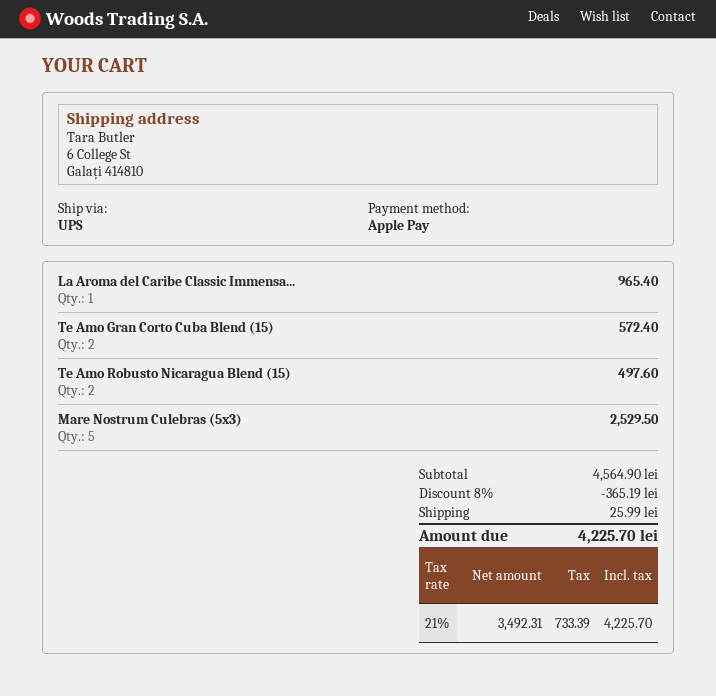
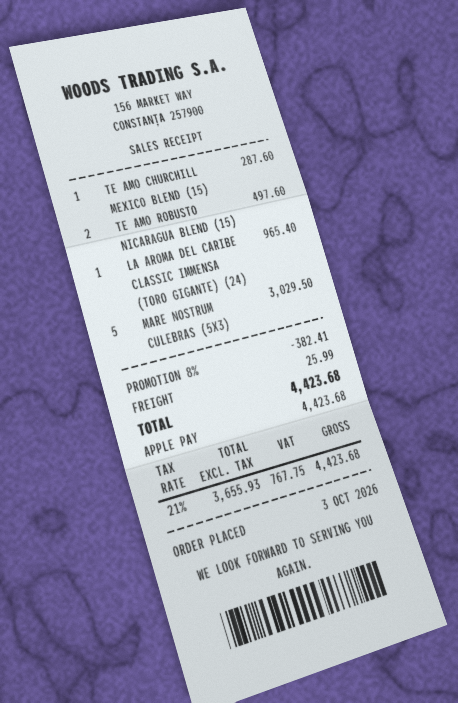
Te Amo Gran Corto Cuba Blend (15): 2 for 572.40 -> none
Mare Nostrum Culebras (5x3): 5 for 2529.50 -> 5 for 3029.50
TE AMO CHURCHILL MEXICO BLEND (15): none -> 1 for 287.60
discount: 8% = 365.19 -> 8% = 382.41
net: 3492.31 -> 3655.93
tax: 21% = 733.39 -> 21% = 767.75
total: 4225.70 -> 4423.68

